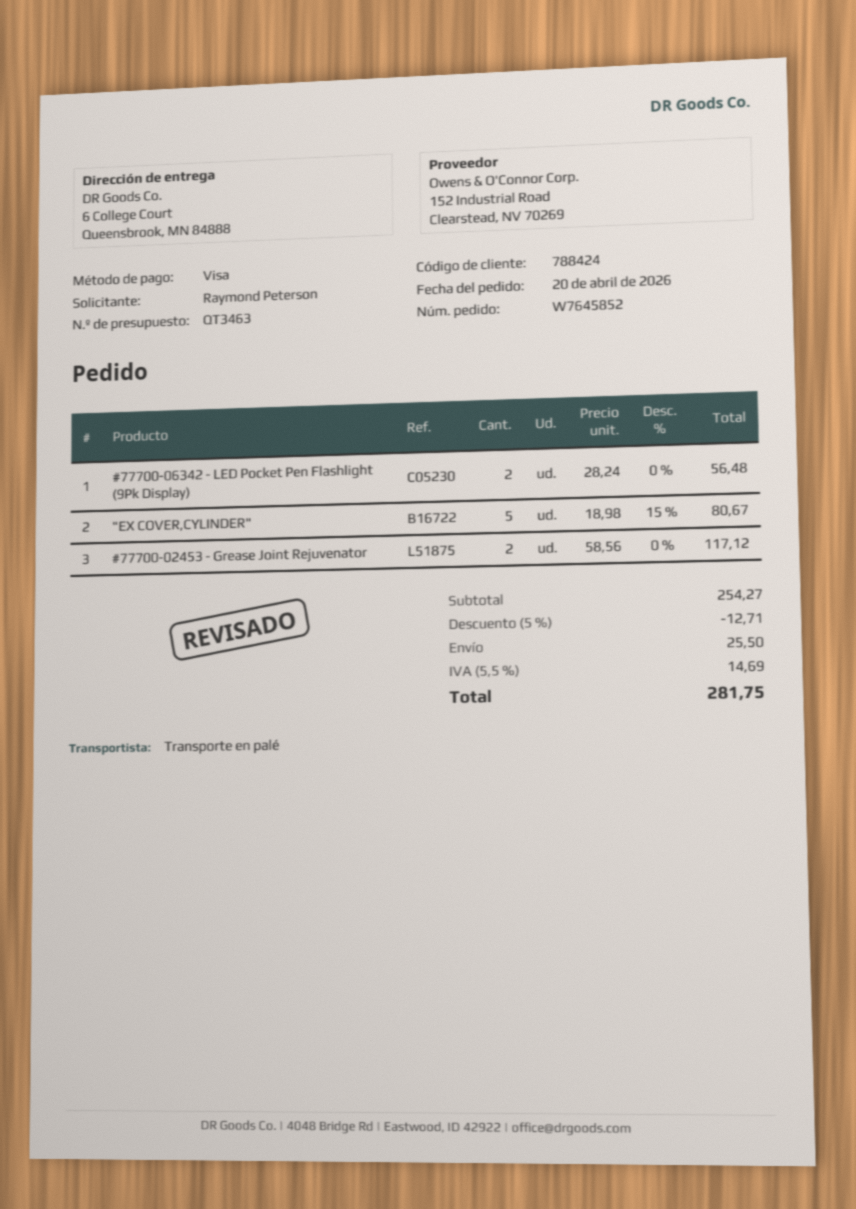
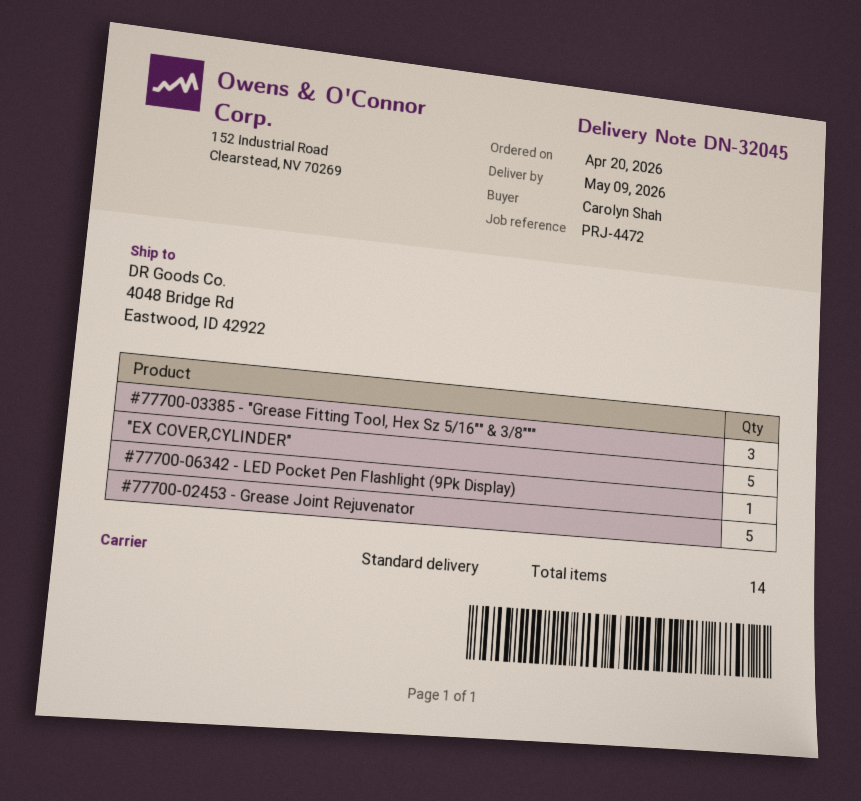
ordered by: Raymond Peterson -> Carolyn Shah
shipping method: pallet freight -> standard
ship to: 6 College Court, Queensbrook, MN 84888 -> 4048 Bridge Rd, Eastwood, ID 42922
#77700-06342 - LED Pocket Pen Flashlight (9Pk Display): 2 -> 1
#77700-02453 - Grease Joint Rejuvenator: 2 -> 5
#77700-03385 - "Grease Fitting Tool, Hex Sz 5/16"" & 3/8""": none -> 3

